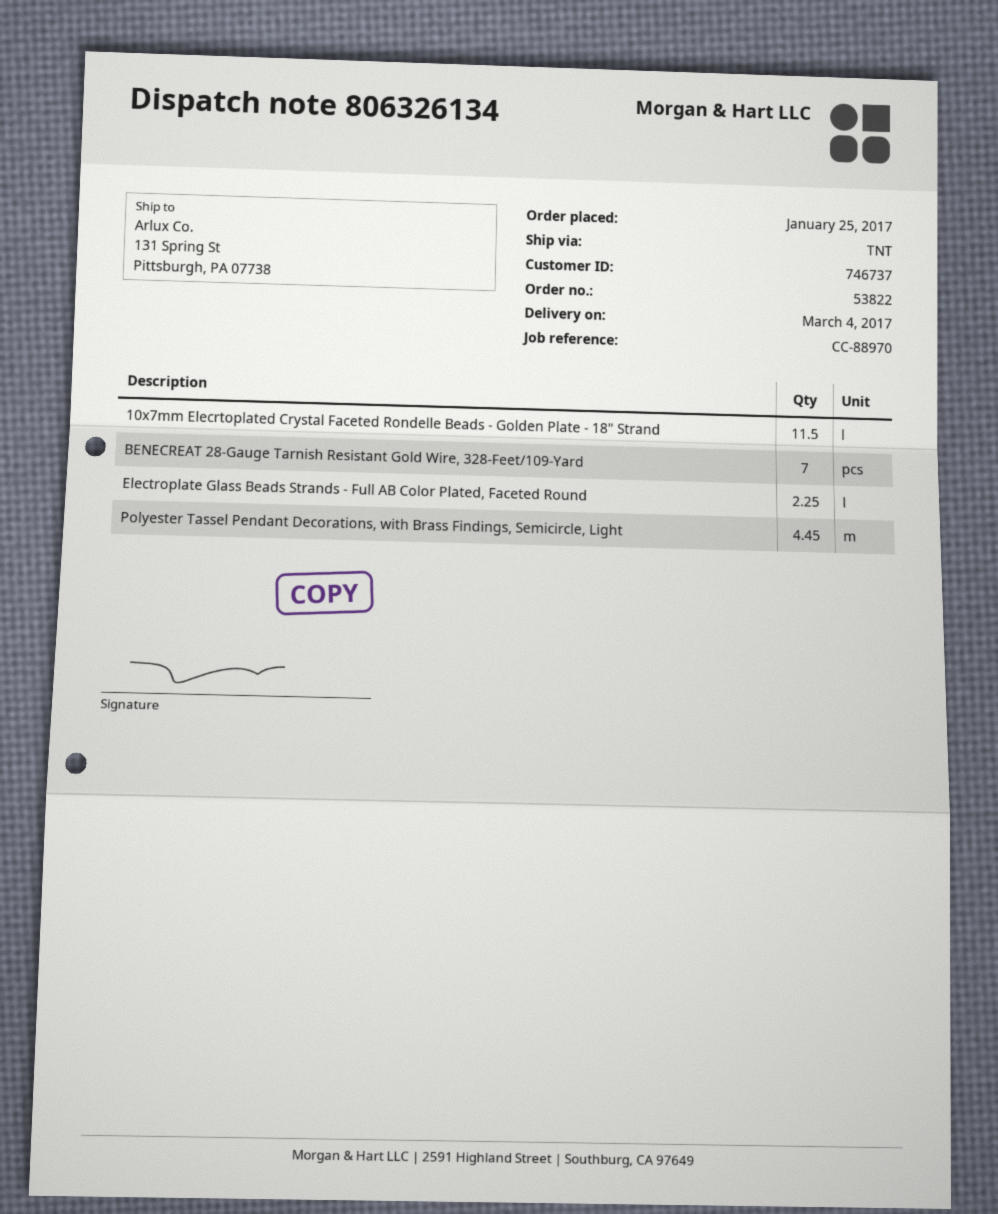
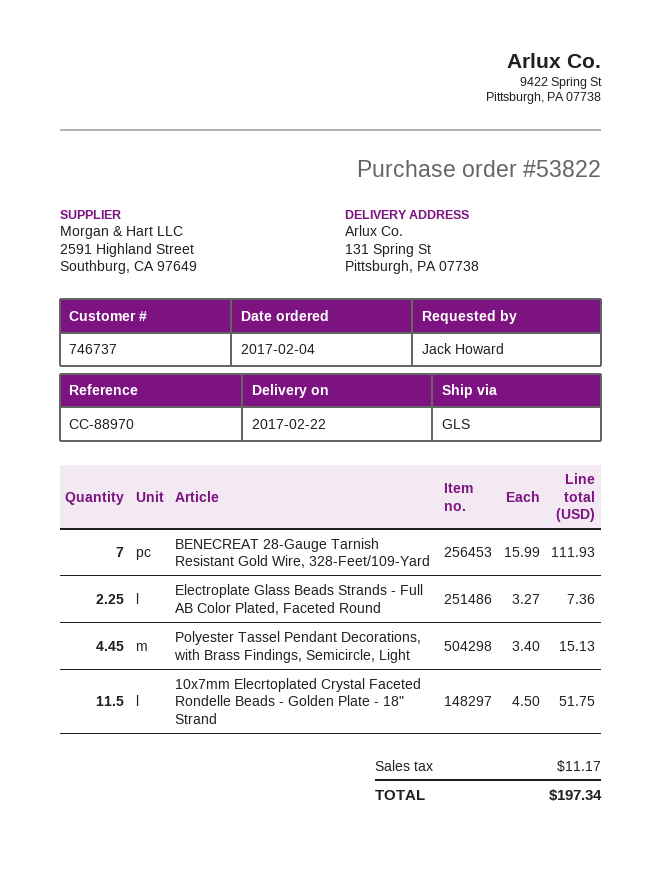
order date: 2017-01-25 -> 2017-02-04
delivery date: 2017-03-04 -> 2017-02-22
shipping method: TNT -> GLS

